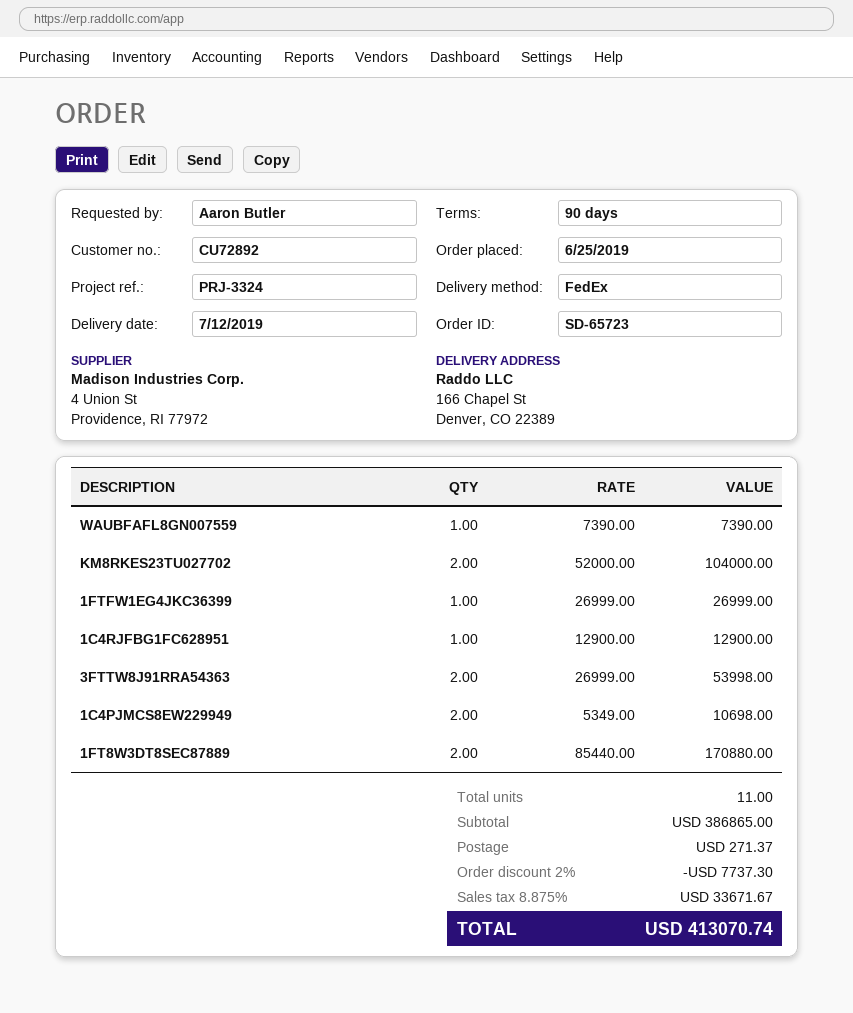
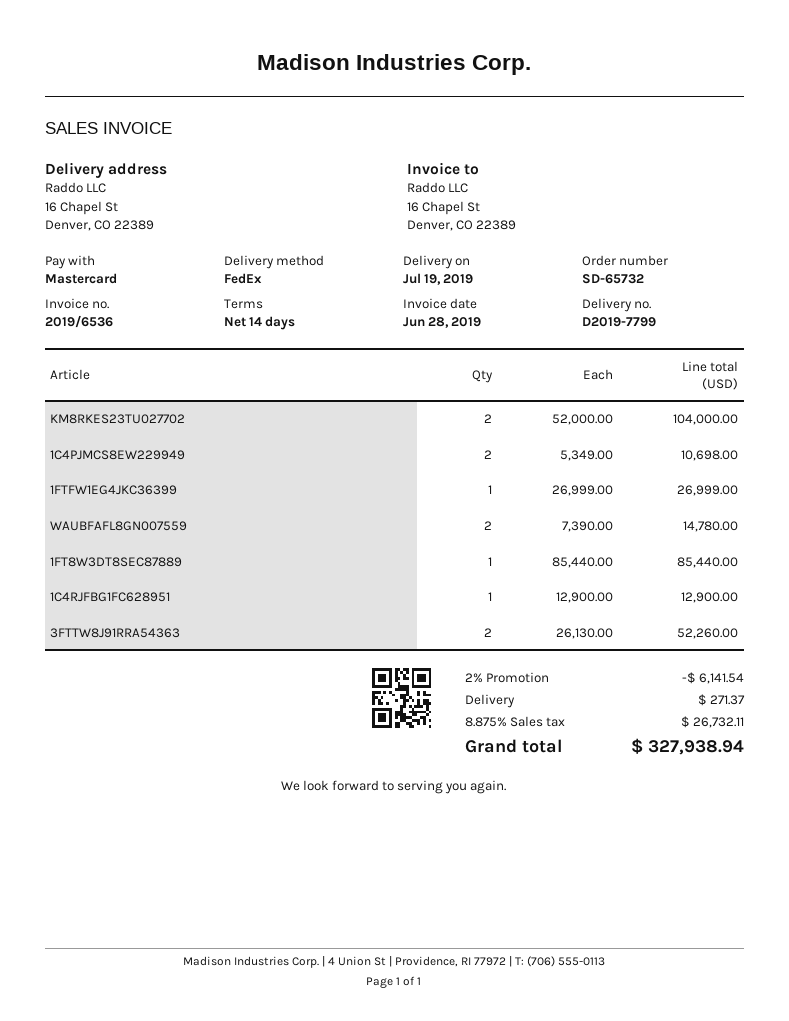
order number: SD-65723 -> SD-65732
delivery date: 2019-07-12 -> 2019-07-19
payment terms: 90 days -> 14 days
ship to: 166 Chapel St, Denver, CO 22389 -> 16 Chapel St, Denver, CO 22389
WAUBFAFL8GN007559: 1 x 7390.00 = 7390.00 -> 2 x 7390.00 = 14780.00
3FTTW8J91RRA54363: 2 x 26999.00 = 53998.00 -> 2 x 26130.00 = 52260.00
1FT8W3DT8SEC87889: 2 x 85440.00 = 170880.00 -> 1 x 85440.00 = 85440.00
discount: 2% = 7737.30 -> 2% = 6141.54
tax: 8.875% = 33671.67 -> 8.875% = 26732.11
total: 413070.74 -> 327938.94

